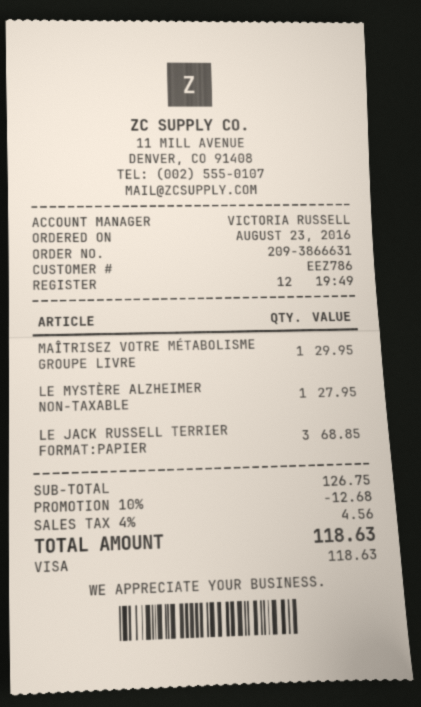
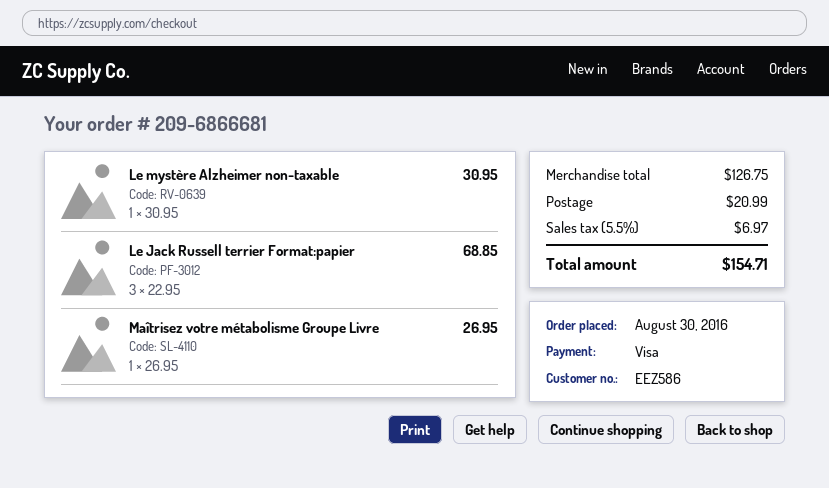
order number: 209-3866631 -> 209-6866681
order date: 2016-08-23 -> 2016-08-30
customer number: EEZ786 -> EEZ586
MAÎTRISEZ VOTRE MÉTABOLISME GROUPE LIVRE: 1 for 29.95 -> 1 for 26.95
LE MYSTÈRE ALZHEIMER NON-TAXABLE: 1 for 27.95 -> 1 for 30.95
discount: 10% = 12.68 -> none
shipping: none -> 20.99
tax: 4% = 4.56 -> 5.5% = 6.97
total: 118.63 -> 154.71

